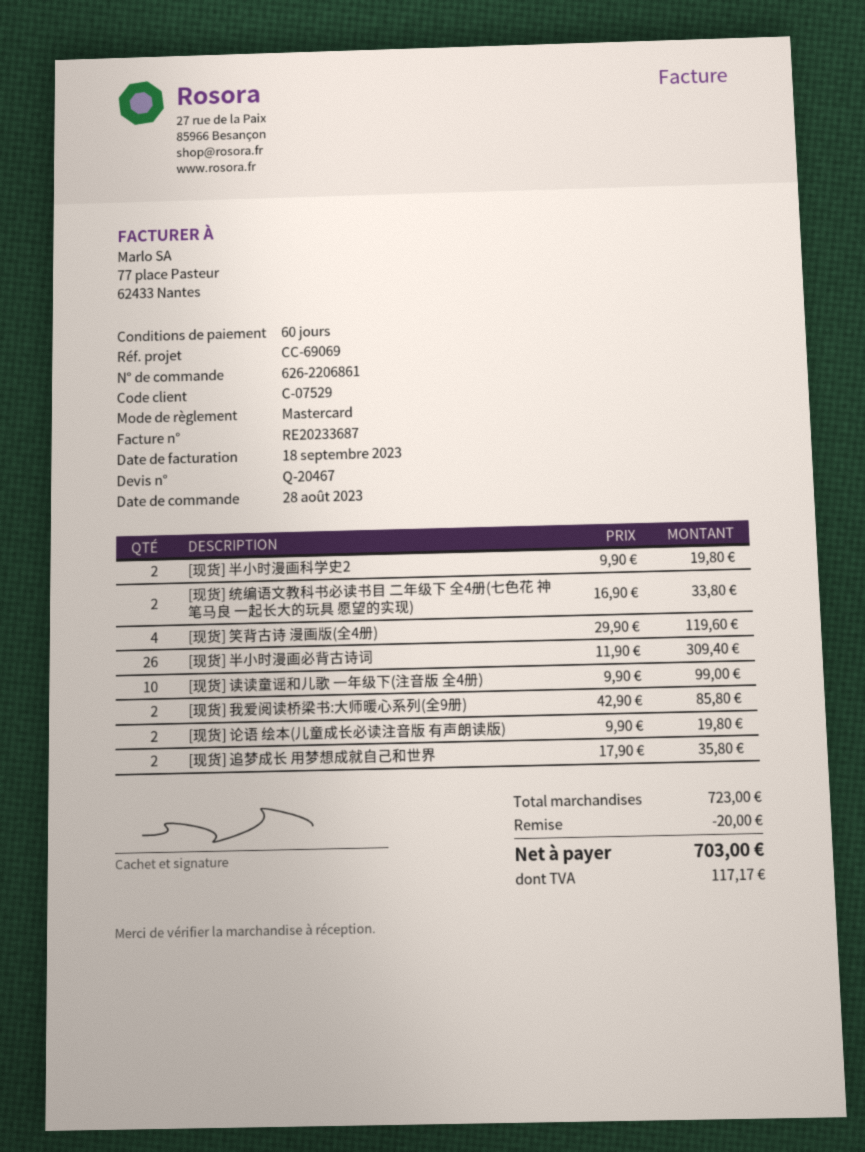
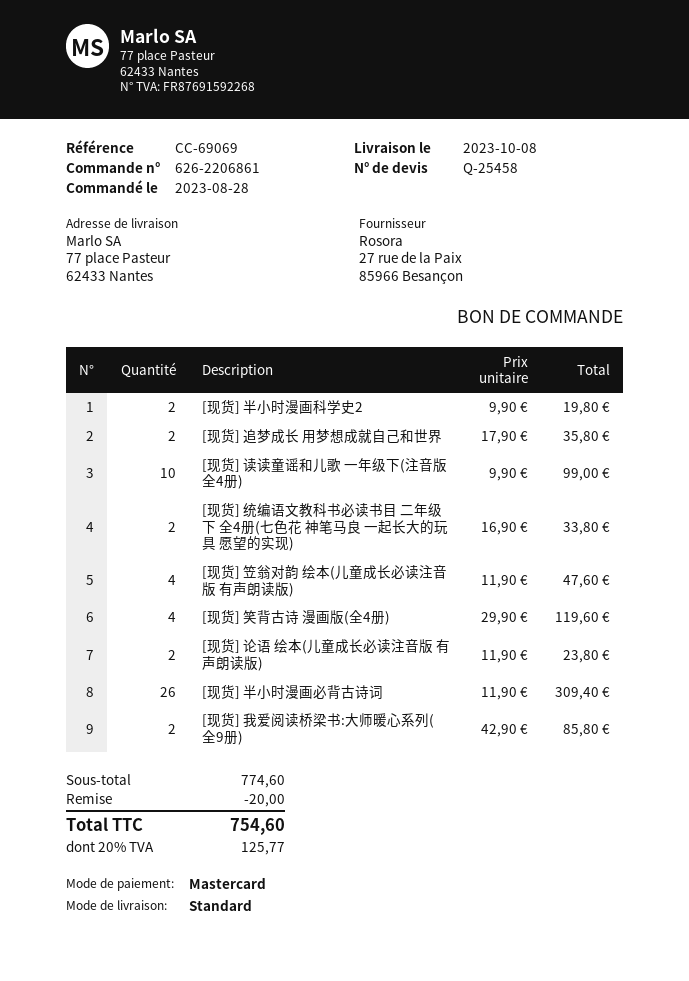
quote number: Q-20467 -> Q-25458
[现货] 论语 绘本(儿童成长必读注音版 有声朗读版): 2 x 9.90 = 19.80 -> 2 x 11.90 = 23.80
[现货] 笠翁对韵 绘本(儿童成长必读注音版 有声朗读版): none -> 4 x 11.90 = 47.60
subtotal: 723.00 -> 774.60
tax: 117.17 -> 125.77
total: 703.00 -> 754.60

